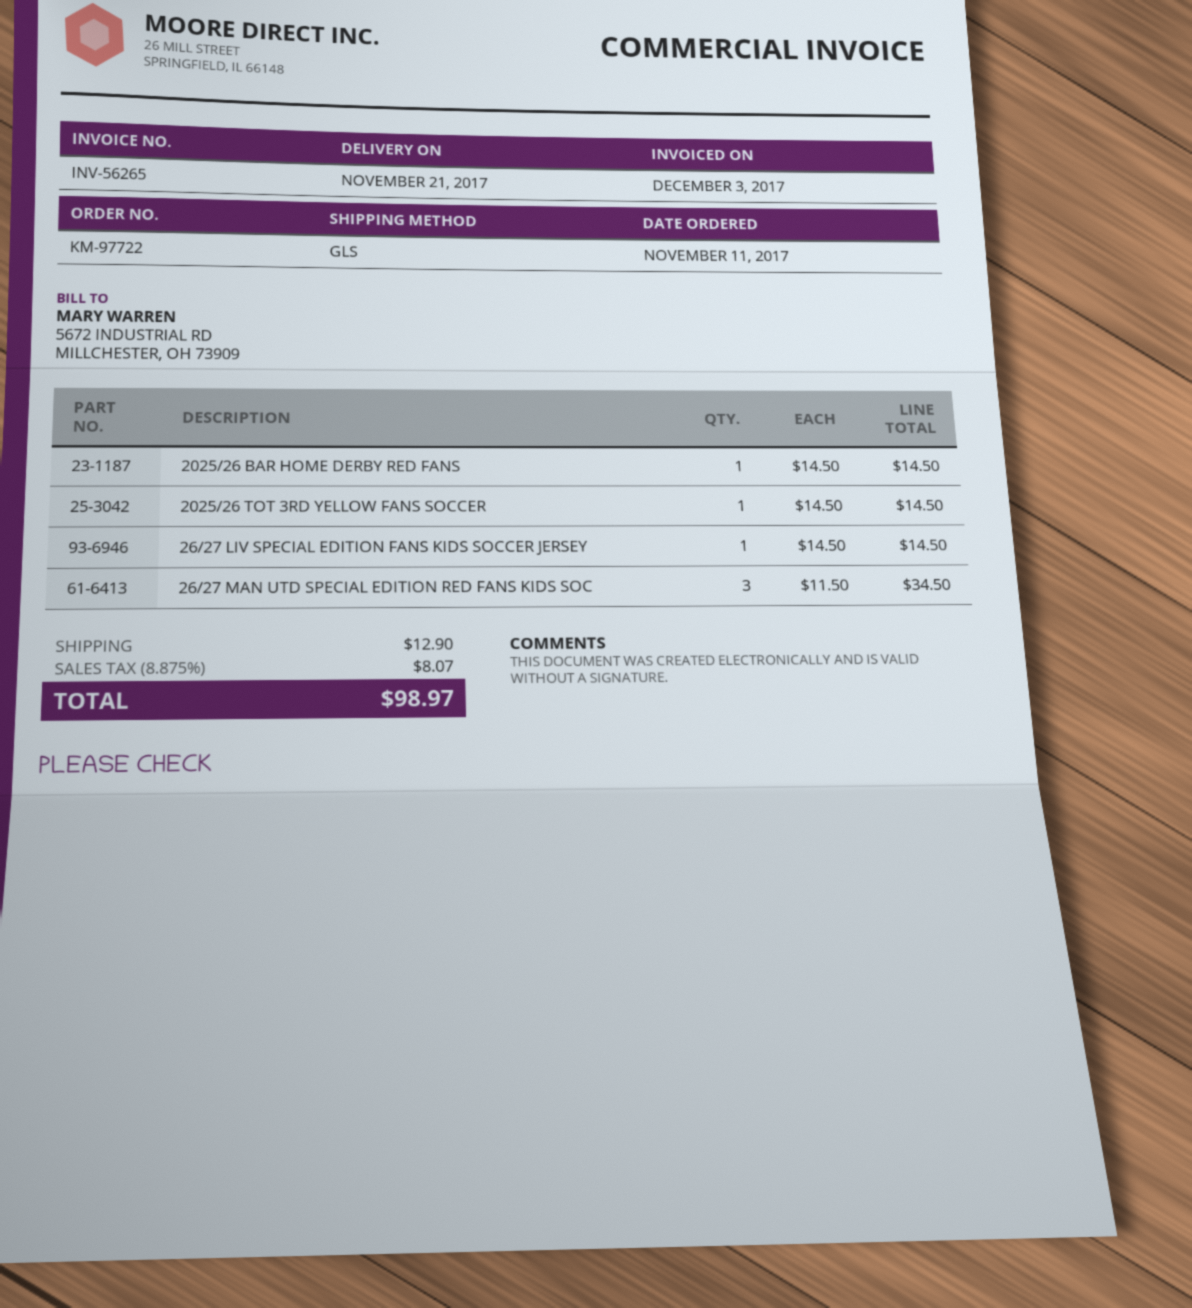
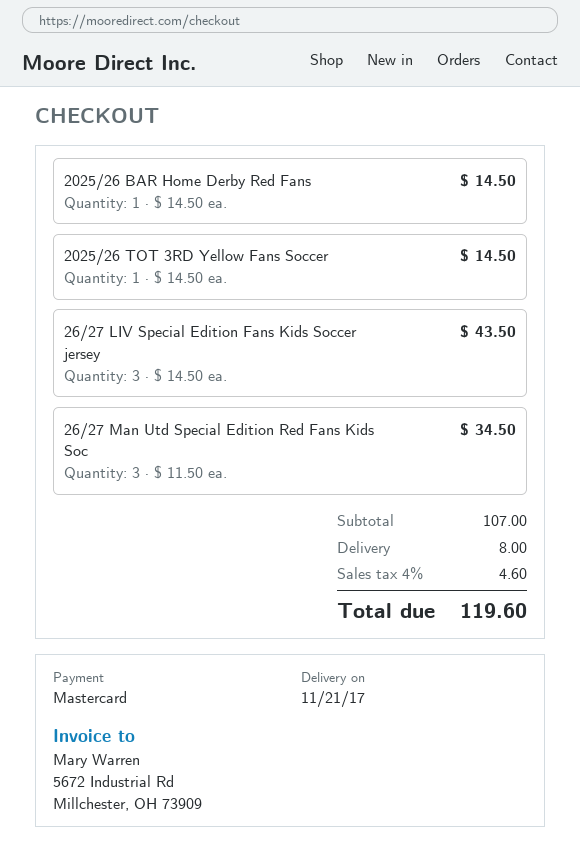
26/27 LIV SPECIAL EDITION FANS KIDS SOCCER JERSEY: 1 x 14.50 = 14.50 -> 3 x 14.50 = 43.50
shipping: 12.90 -> 8.00
tax: 8.875% = 8.07 -> 4% = 4.60
total: 98.97 -> 119.60

